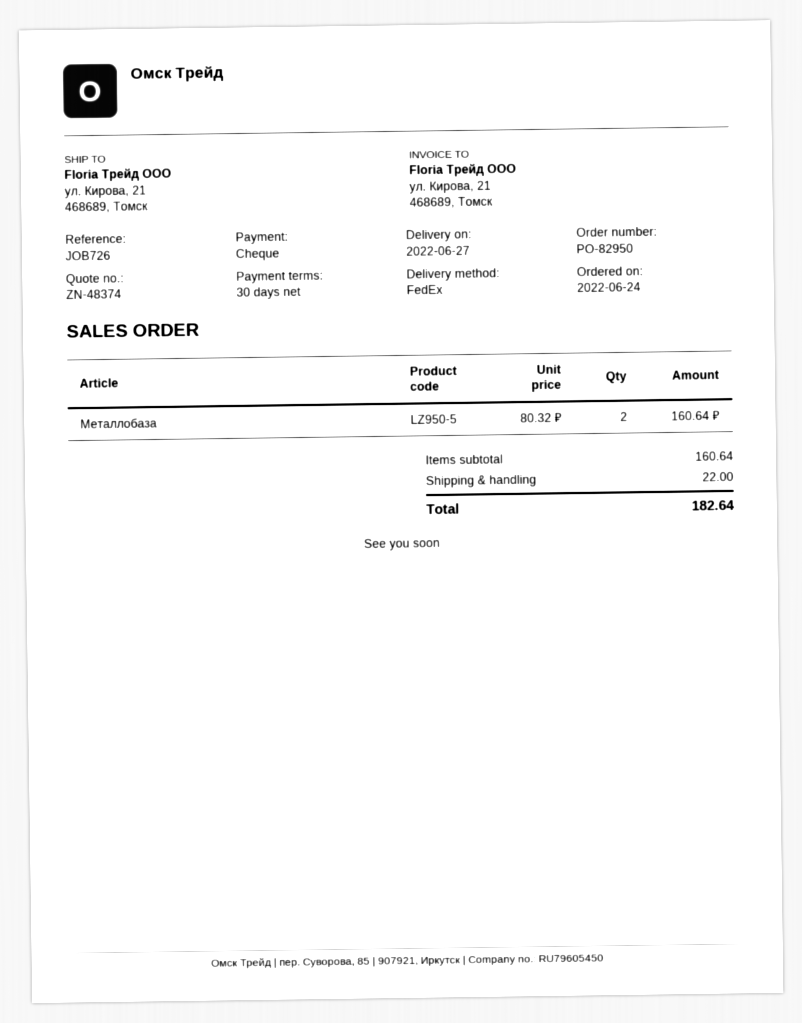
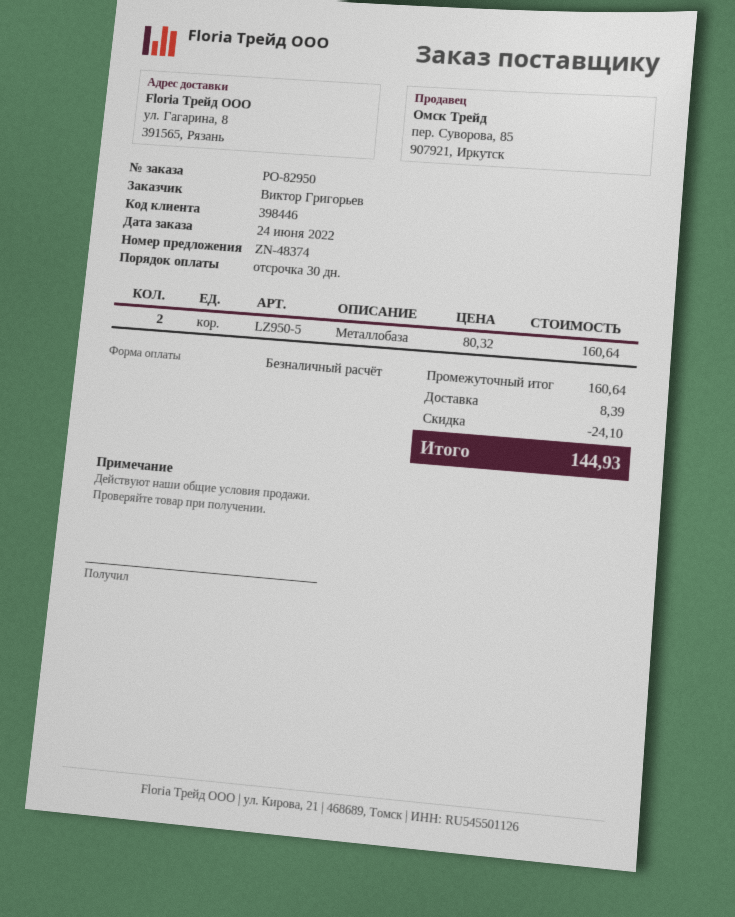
payment method: cheque -> bank transfer
ship to: ул. Кирова, 21, 468689, Томск -> ул. Гагарина, 8, 391565, Рязань
discount: none -> 24.10
shipping: 22.00 -> 8.39
total: 182.64 -> 144.93

